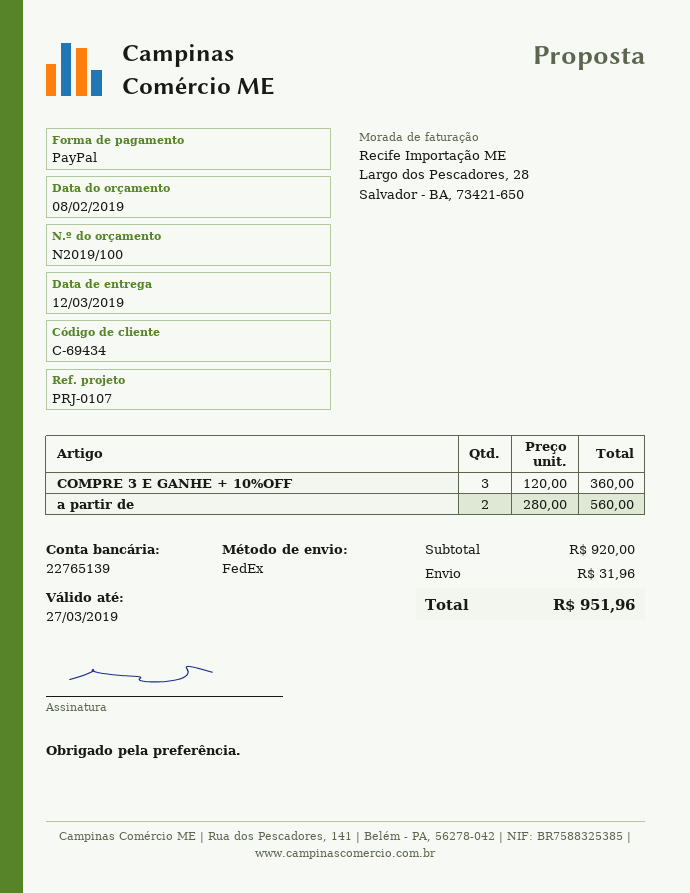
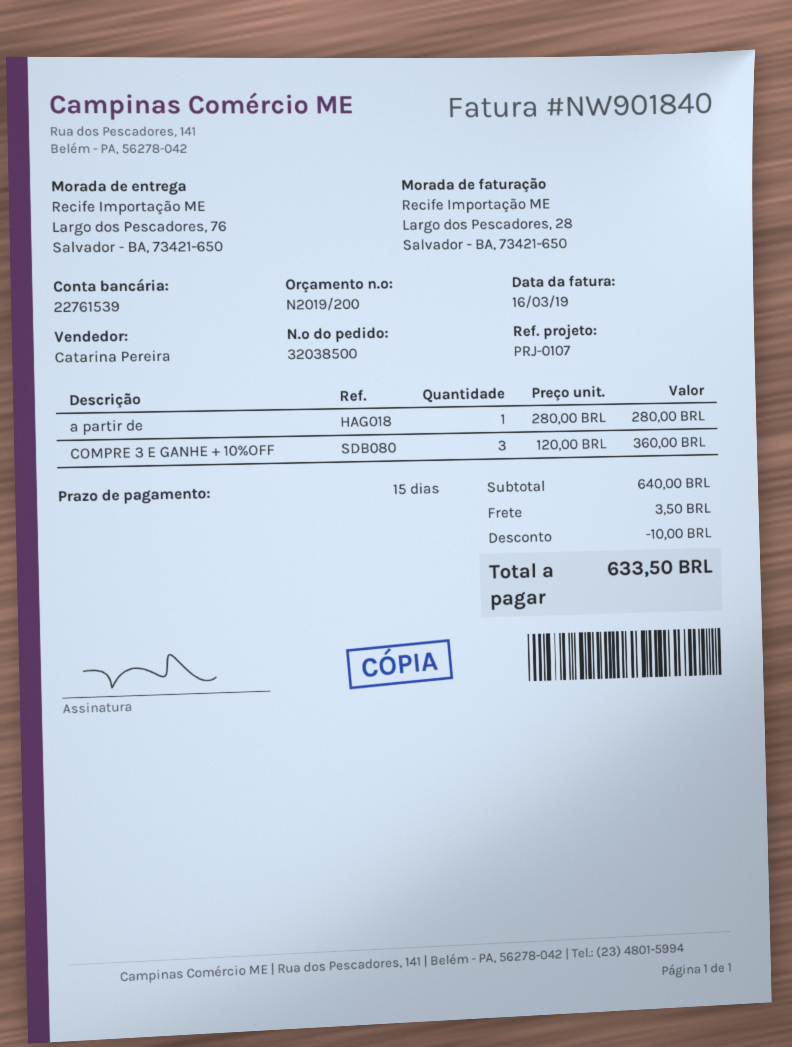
quote number: N2019/100 -> N2019/200
bank account: 22765139 -> 22761539
a partir de: 2 x 280.00 = 560.00 -> 1 x 280.00 = 280.00
subtotal: 920.00 -> 640.00
discount: none -> 10.00
shipping: 31.96 -> 3.50
total: 951.96 -> 633.50

